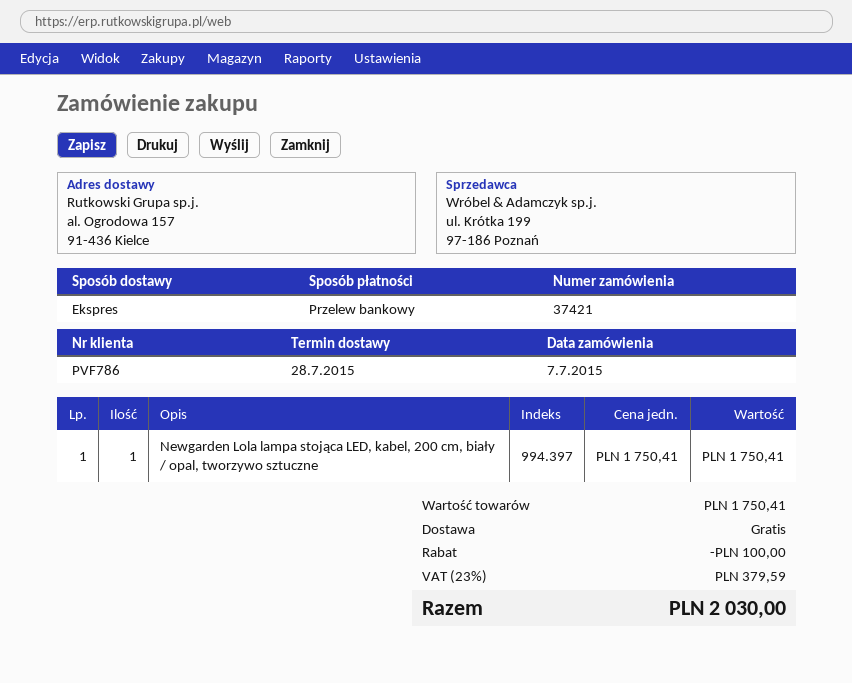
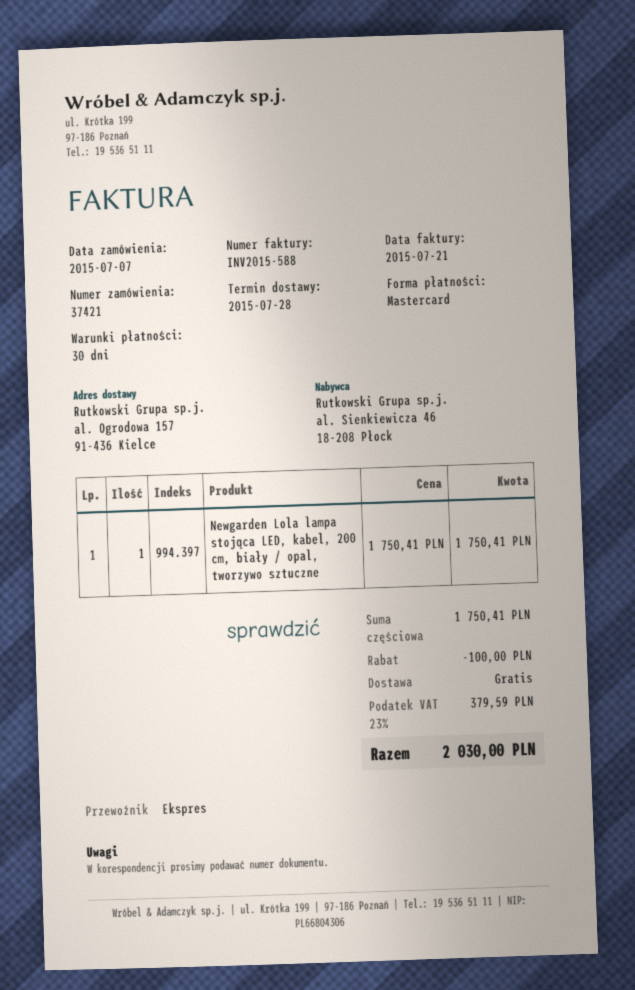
payment method: bank transfer -> Mastercard

